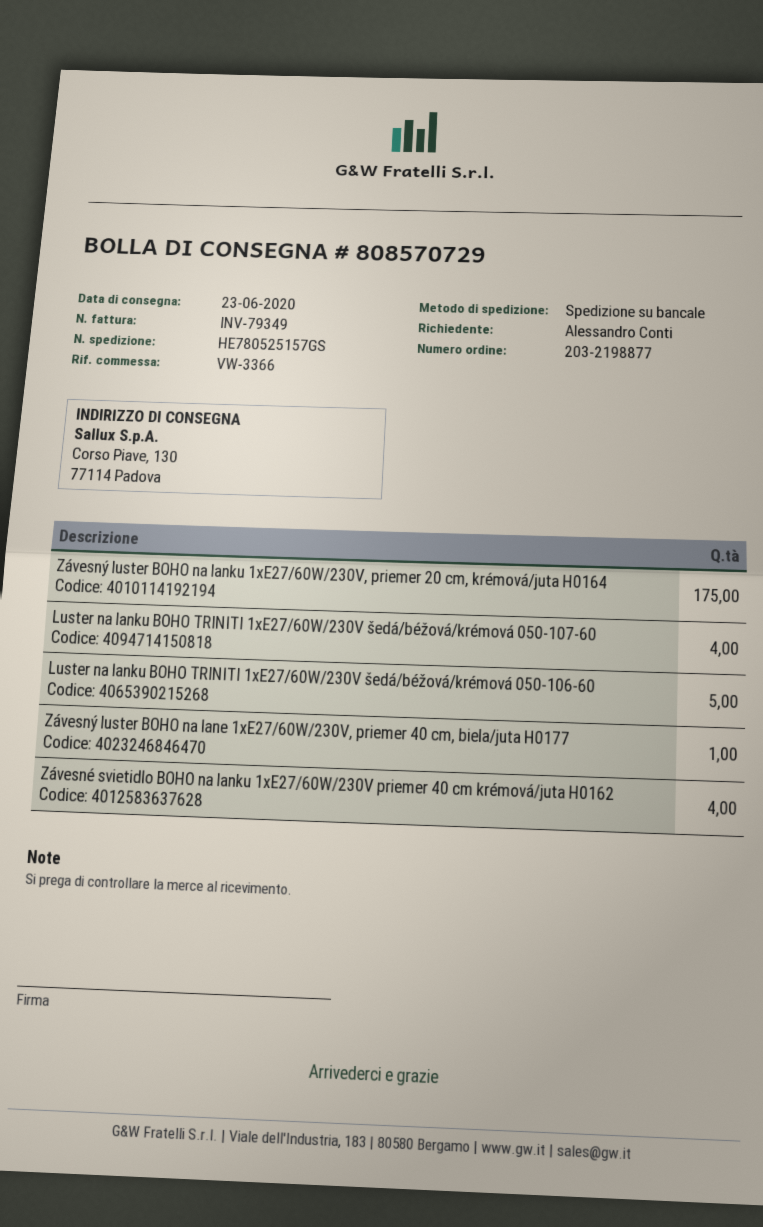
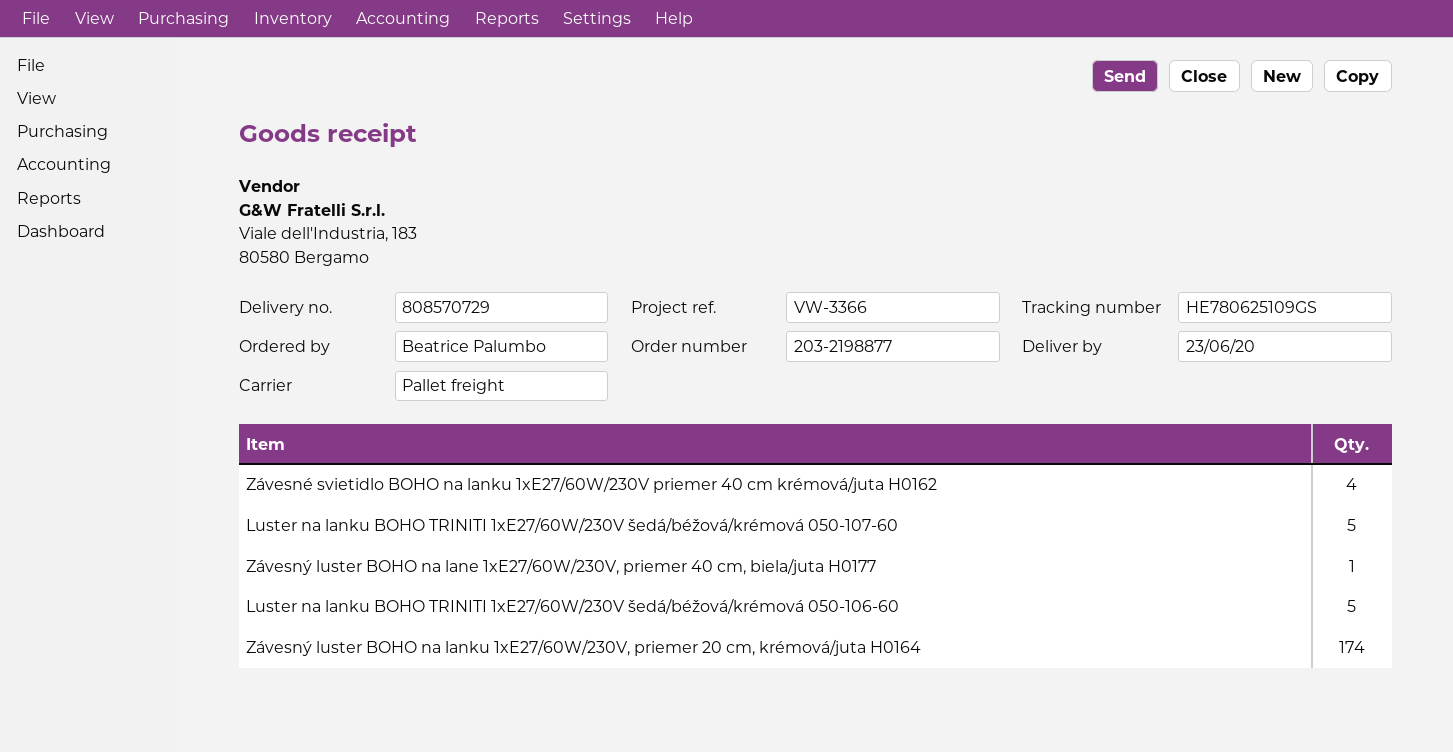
ordered by: Alessandro Conti -> Beatrice Palumbo
tracking number: HE780525157GS -> HE780625109GS
Závesný luster BOHO na lanku 1xE27/60W/230V, priemer 20 cm, krémová/juta H0164: 175 -> 174
Luster na lanku BOHO TRINITI 1xE27/60W/230V šedá/béžová/krémová 050-107-60: 4 -> 5

